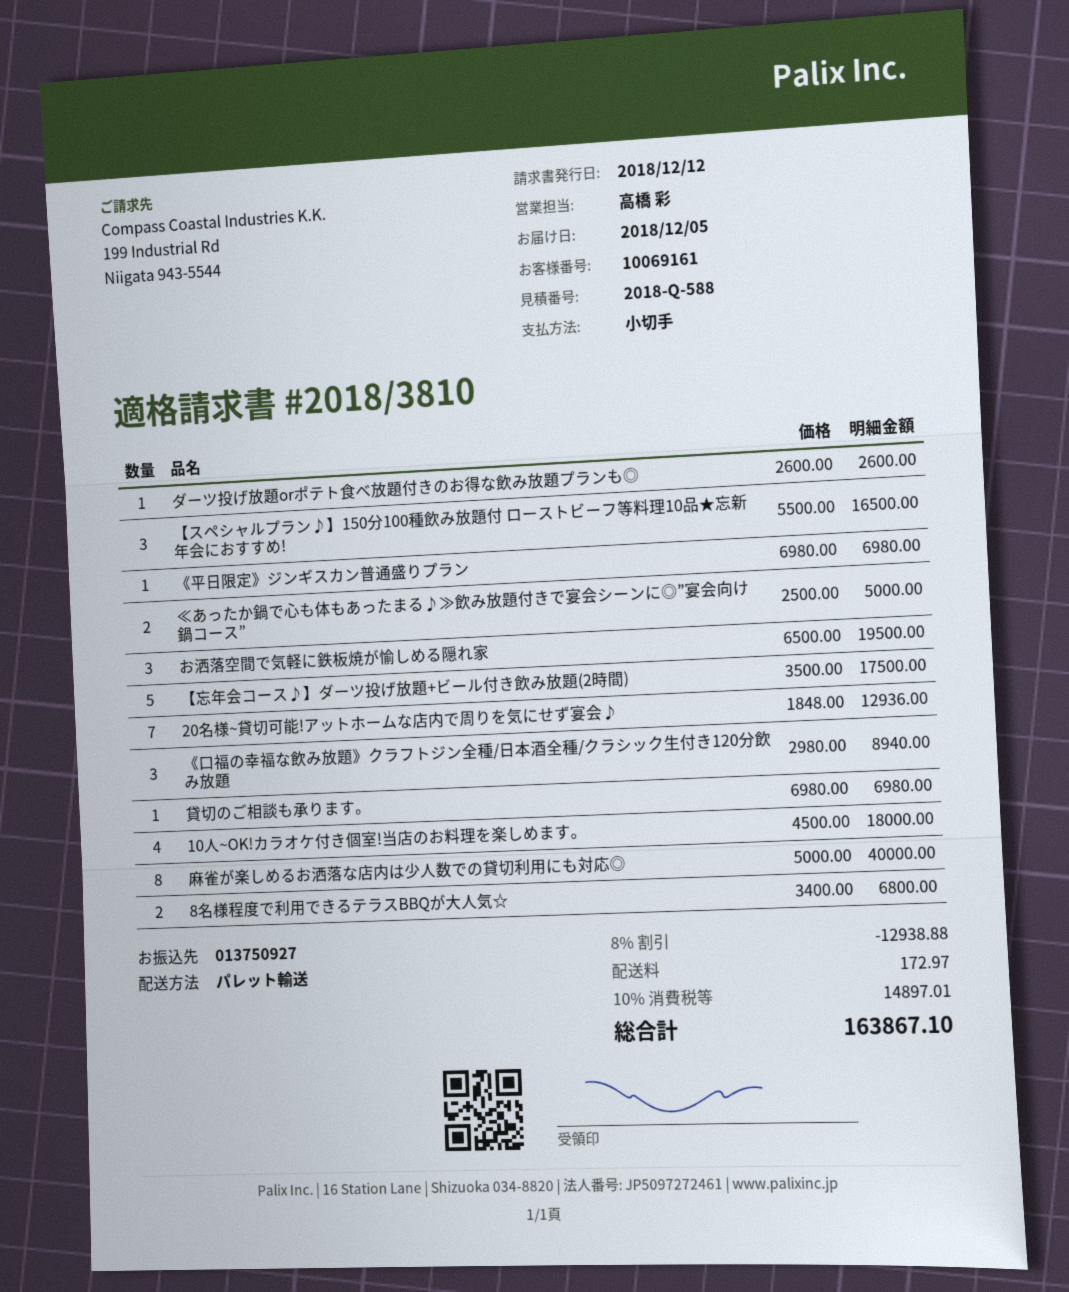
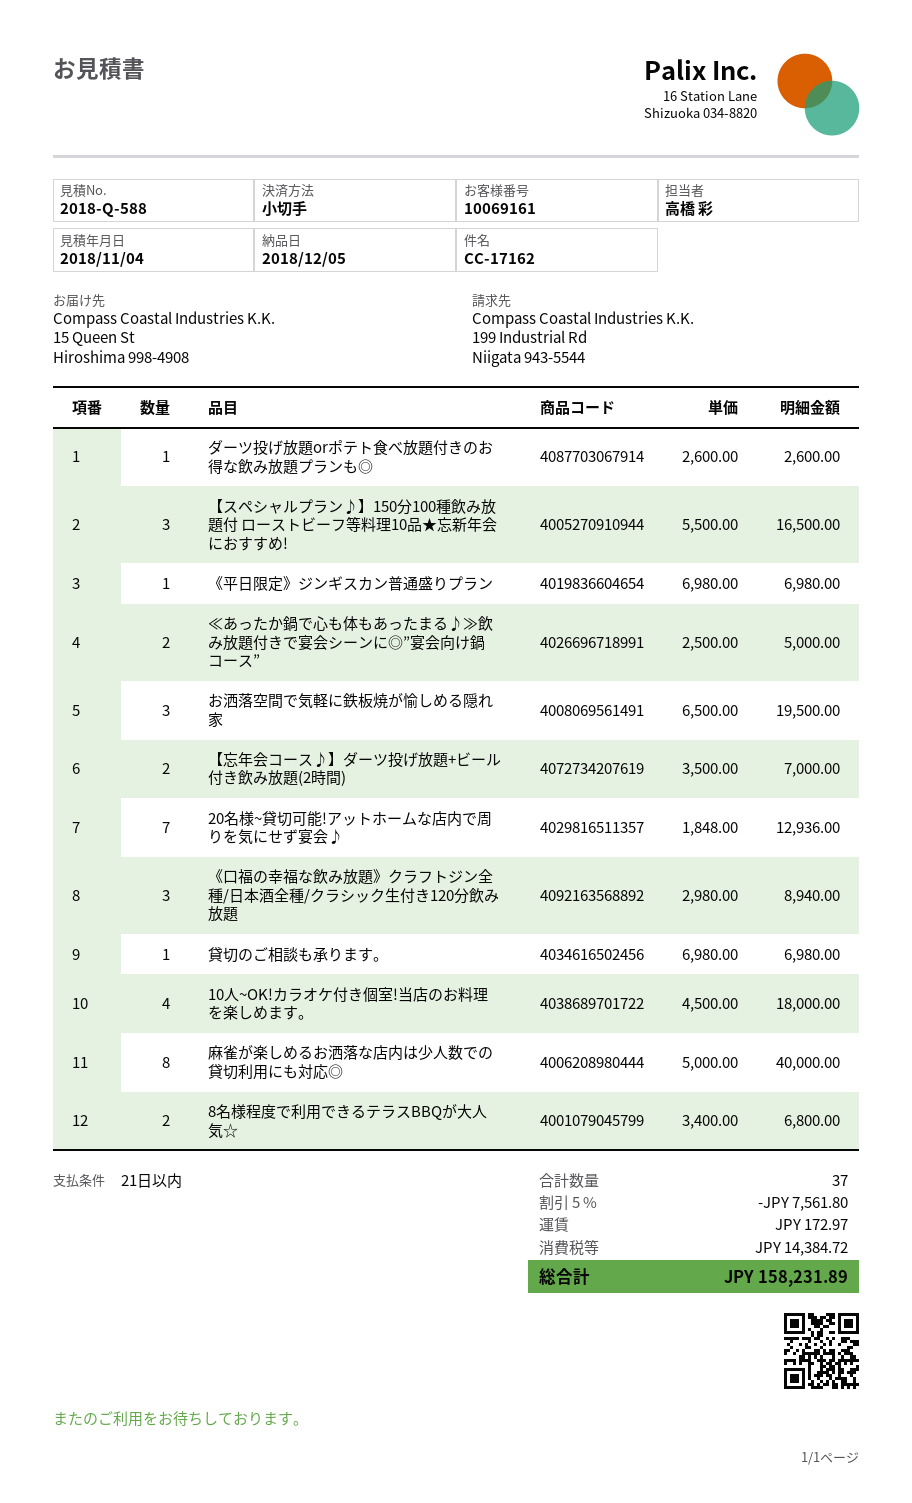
【忘年会コース♪】ダーツ投げ放題+ビール付き飲み放題(2時間): 5 x 3500.00 = 17500.00 -> 2 x 3500.00 = 7000.00
discount: 8% = 12938.88 -> 5% = 7561.80
tax: 14897.01 -> 14384.72
total: 163867.10 -> 158231.89

